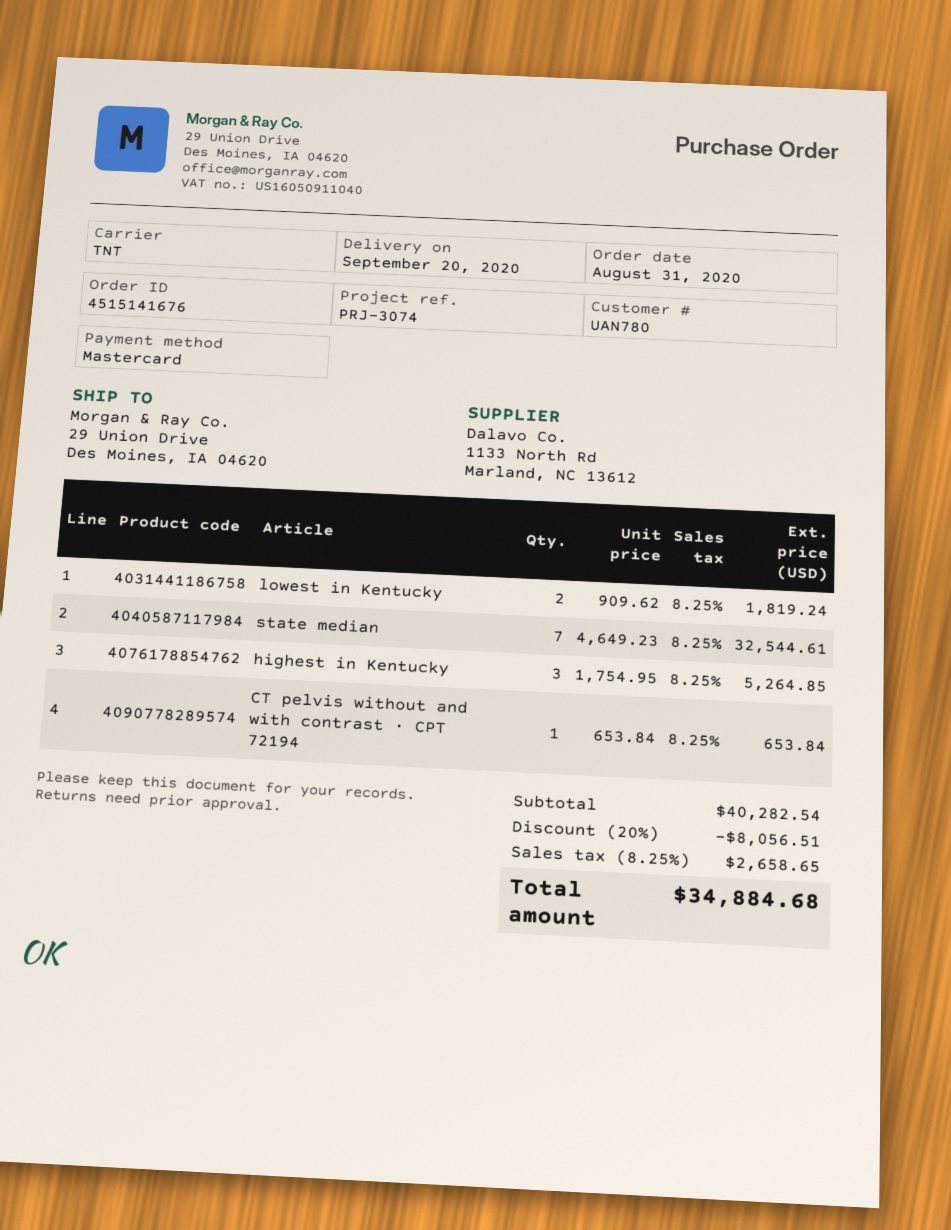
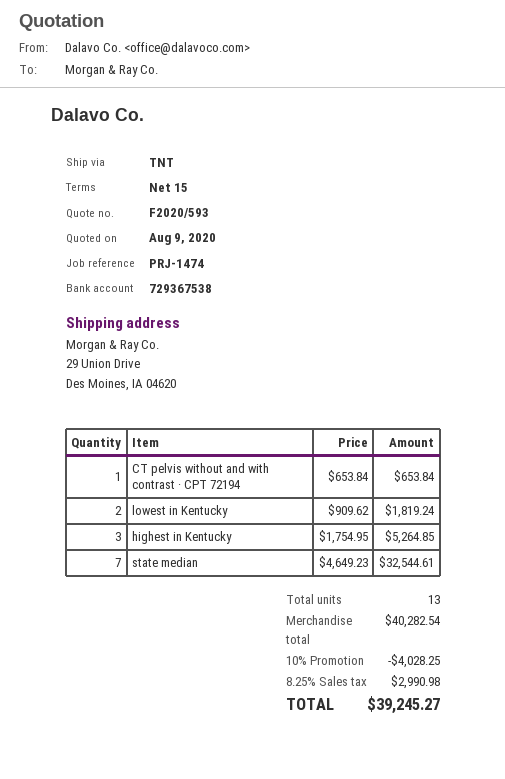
reference: PRJ-3074 -> PRJ-1474
discount: 20% = 8056.51 -> 10% = 4028.25
tax: 8.25% = 2658.65 -> 8.25% = 2990.98
total: 34884.68 -> 39245.27

